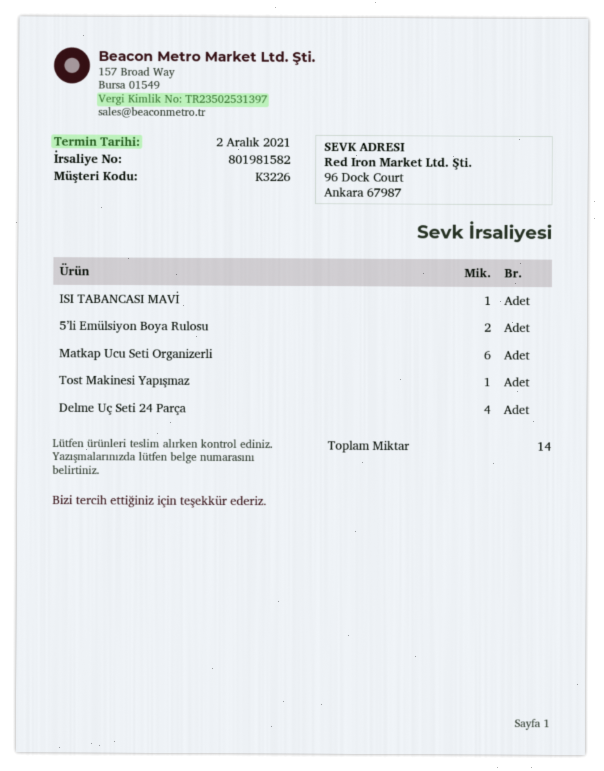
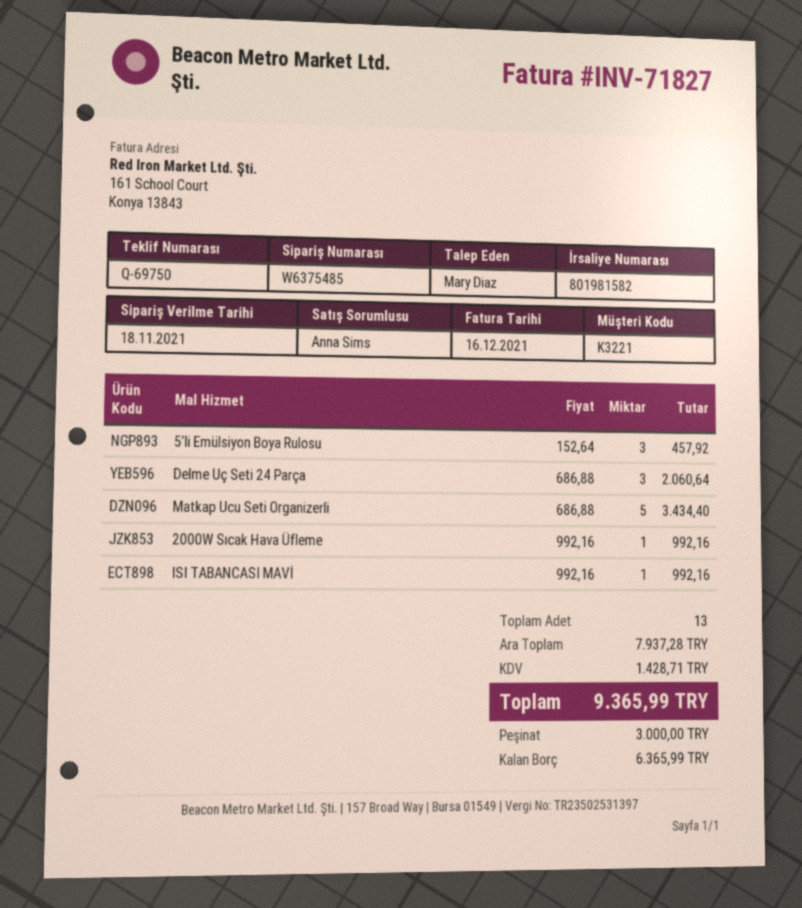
customer number: K3226 -> K3221
5’li Emülsiyon Boya Rulosu: 2 -> 3
Matkap Ucu Seti Organizerli: 6 -> 5
Tost Makinesi Yapışmaz: 1 -> none
Delme Uç Seti 24 Parça: 4 -> 3
2000W Sıcak Hava Üfleme: none -> 1
total quantity: 14 -> 13

